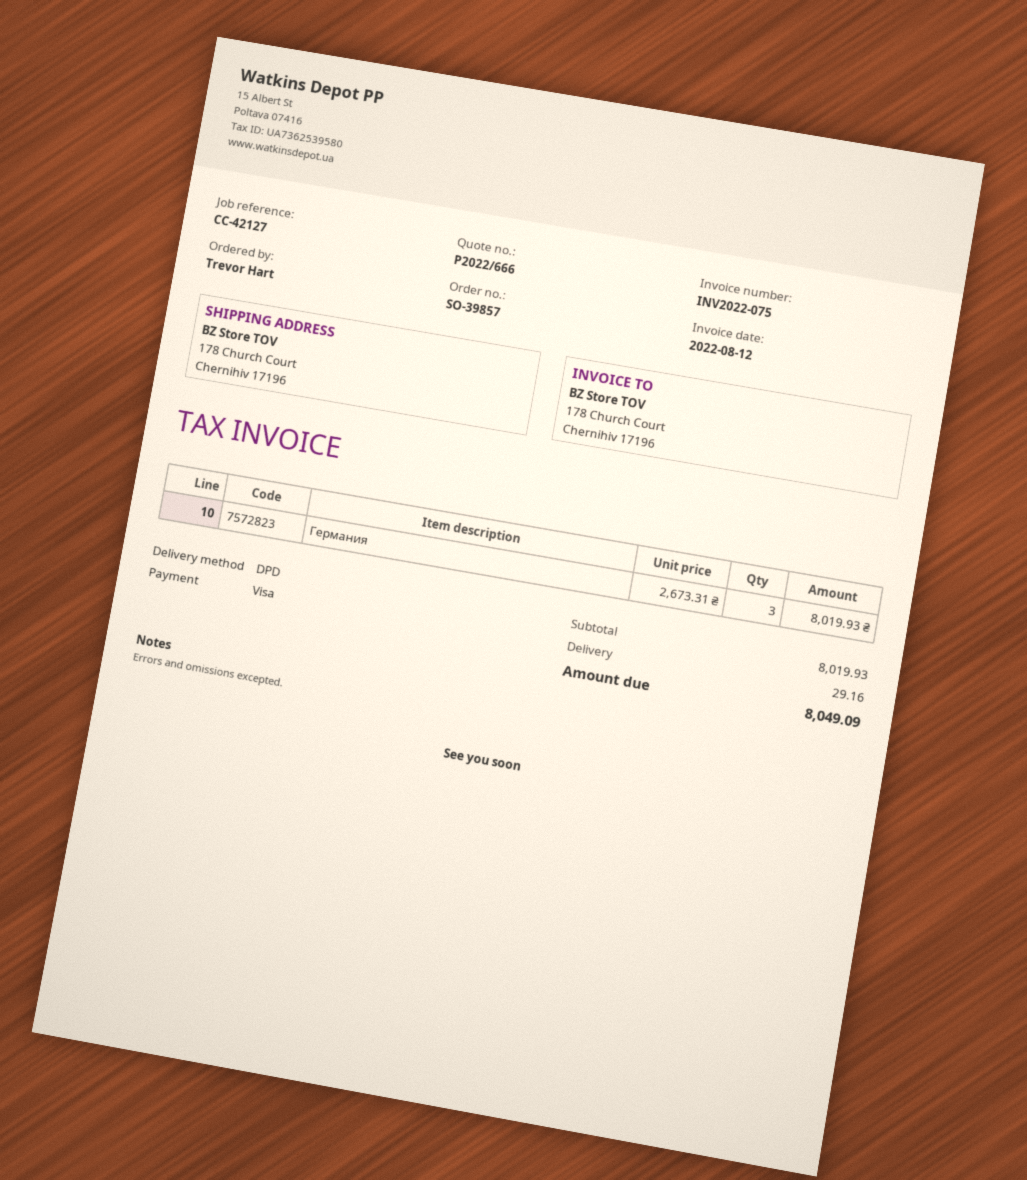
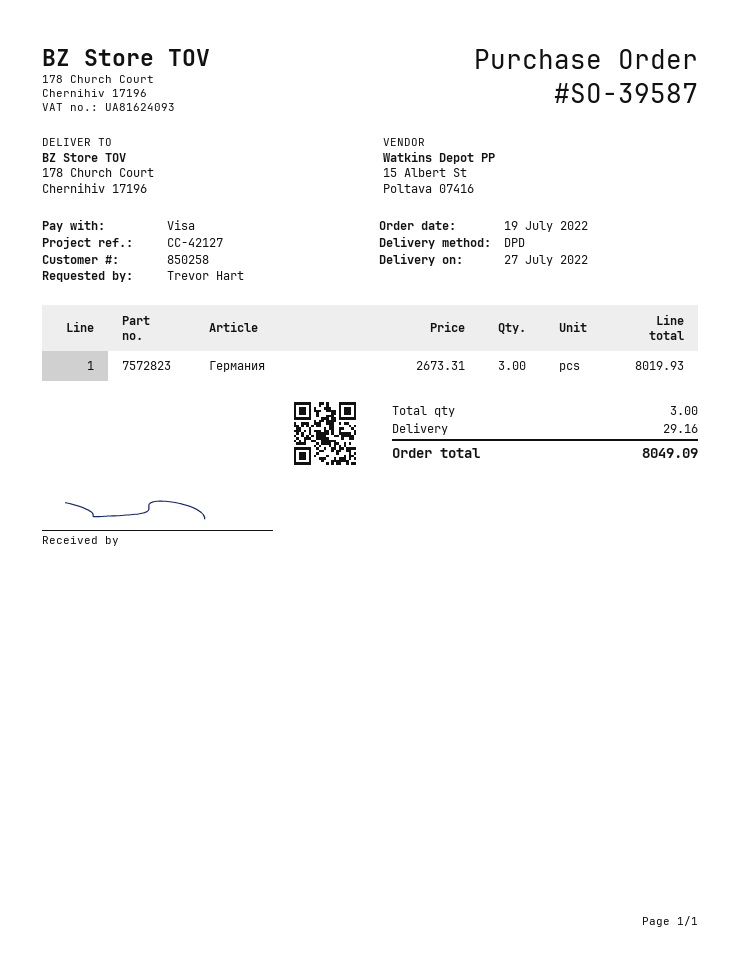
order number: SO-39857 -> SO-39587

